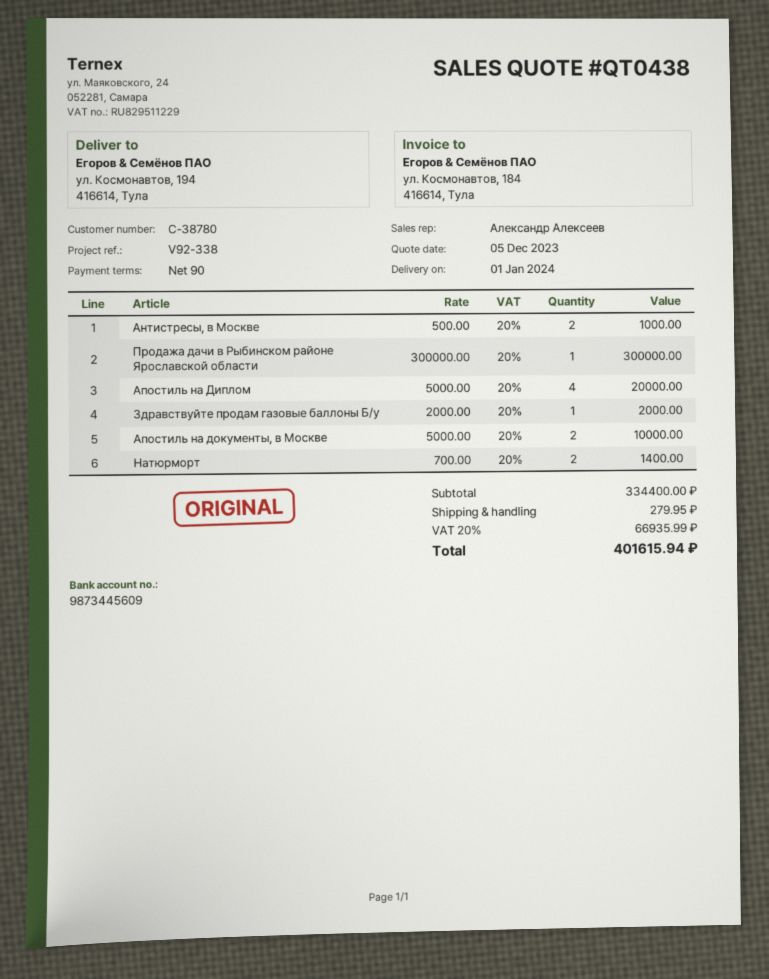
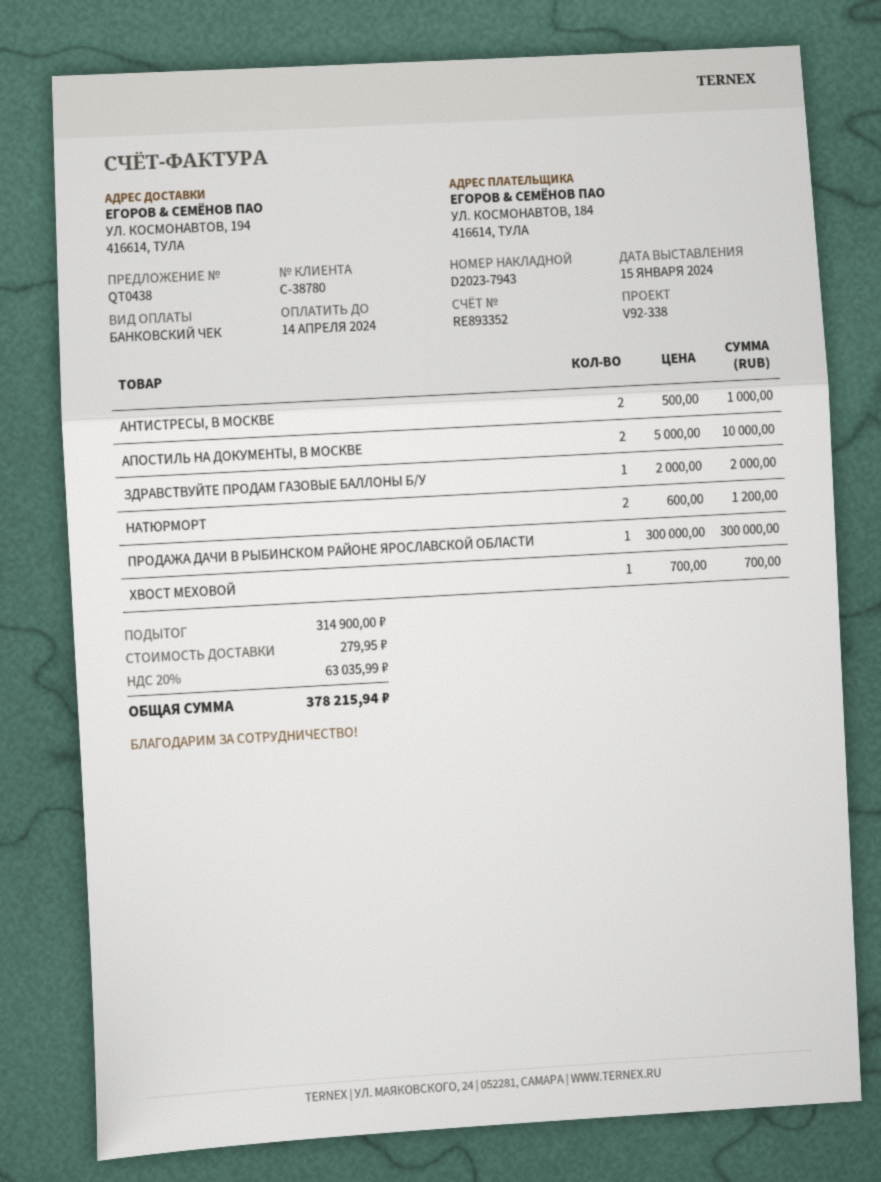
Апостиль на Диплом: 4 x 5000.00 = 20000.00 -> none
Натюрморт: 2 x 700.00 = 1400.00 -> 2 x 600.00 = 1200.00
ХВОСТ МЕХОВОЙ: none -> 1 x 700.00 = 700.00
subtotal: 334400.00 -> 314900.00
tax: 20% = 66935.99 -> 20% = 63035.99
total: 401615.94 -> 378215.94

